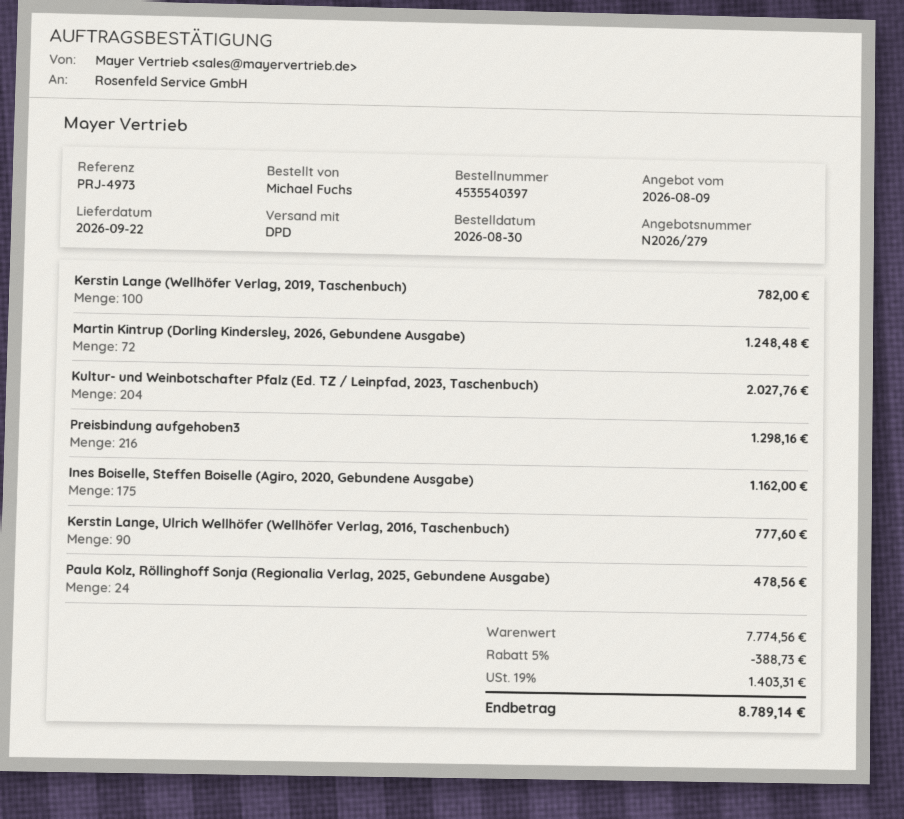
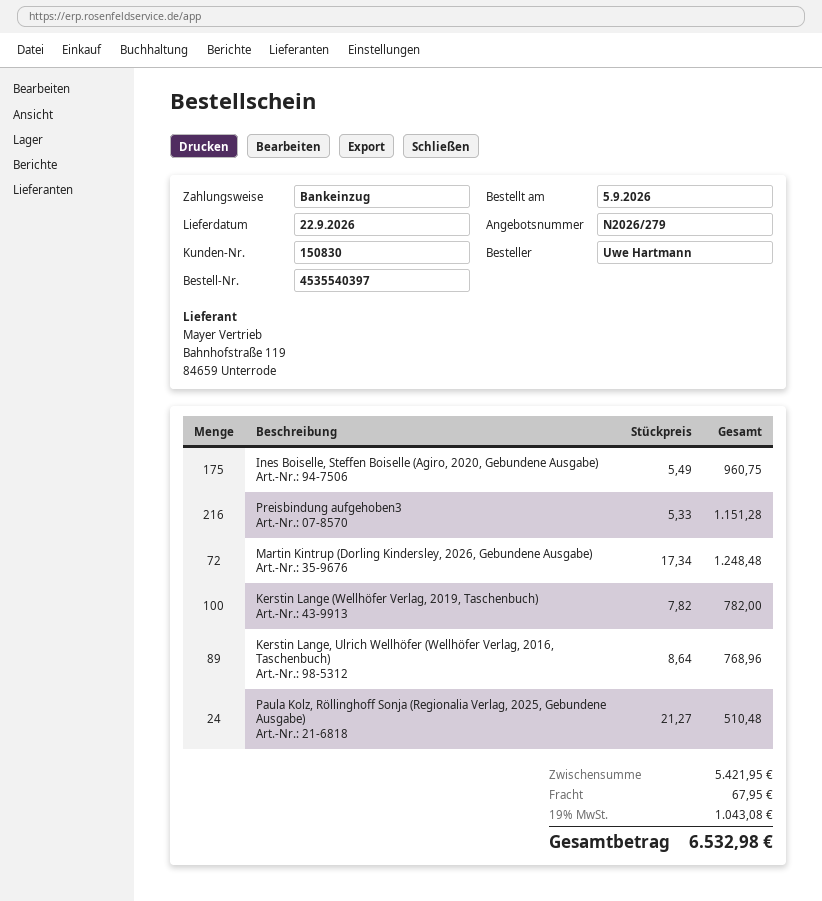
order date: 2026-08-30 -> 2026-09-05
ordered by: Michael Fuchs -> Uwe Hartmann
Kultur- und Weinbotschafter Pfalz (Ed. TZ / Leinpfad, 2023, Taschenbuch): 204 for 2027.76 -> none
Preisbindung aufgehoben3: 216 for 1298.16 -> 216 for 1151.28
Ines Boiselle, Steffen Boiselle (Agiro, 2020, Gebundene Ausgabe): 175 for 1162.00 -> 175 for 960.75
Kerstin Lange, Ulrich Wellhöfer (Wellhöfer Verlag, 2016, Taschenbuch): 90 for 777.60 -> 89 for 768.96
Paula Kolz, Röllinghoff Sonja (Regionalia Verlag, 2025, Gebundene Ausgabe): 24 for 478.56 -> 24 for 510.48
subtotal: 7774.56 -> 5421.95
discount: 5% = 388.73 -> none
shipping: none -> 67.95
tax: 19% = 1403.31 -> 19% = 1043.08
total: 8789.14 -> 6532.98

